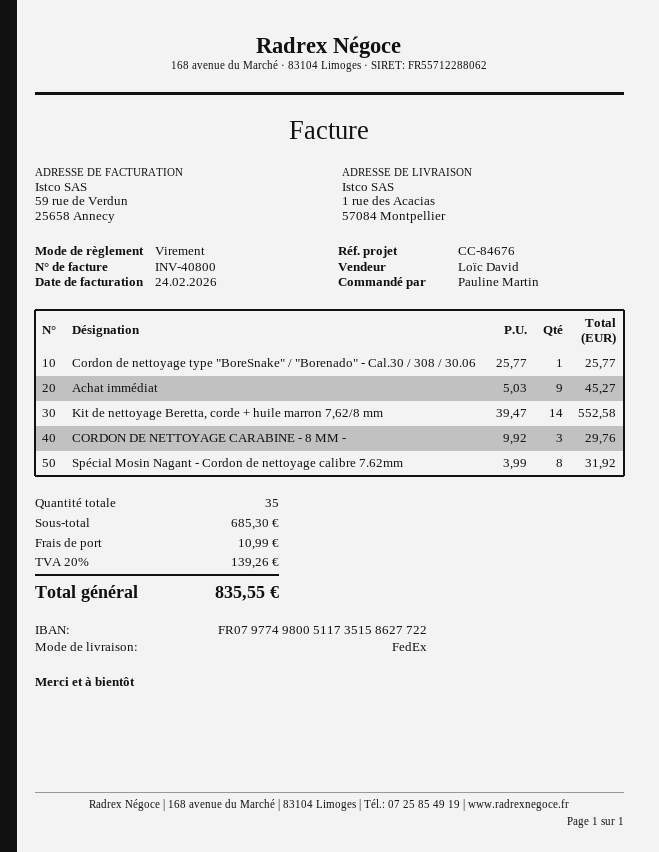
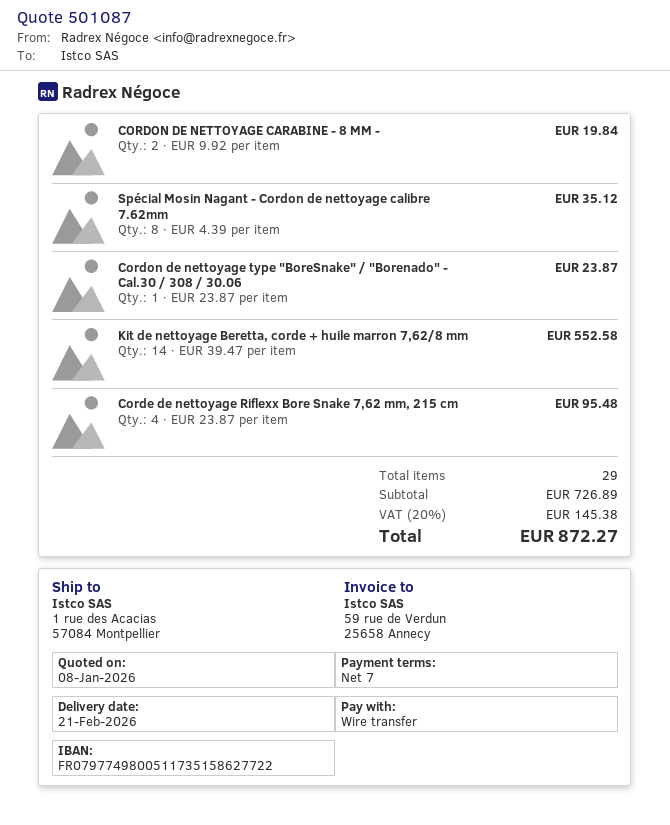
Cordon de nettoyage type "BoreSnake" / "Borenado" - Cal.30 / 308 / 30.06: 1 x 25.77 = 25.77 -> 1 x 23.87 = 23.87
Achat immédiat: 9 x 5.03 = 45.27 -> none
CORDON DE NETTOYAGE CARABINE - 8 MM -: 3 x 9.92 = 29.76 -> 2 x 9.92 = 19.84
Spécial Mosin Nagant - Cordon de nettoyage calibre 7.62mm: 8 x 3.99 = 31.92 -> 8 x 4.39 = 35.12
Corde de nettoyage Riflexx Bore Snake 7,62 mm, 215 cm: none -> 4 x 23.87 = 95.48
total quantity: 35 -> 29
subtotal: 685.30 -> 726.89
shipping: 10.99 -> none
tax: 20% = 139.26 -> 20% = 145.38
total: 835.55 -> 872.27

